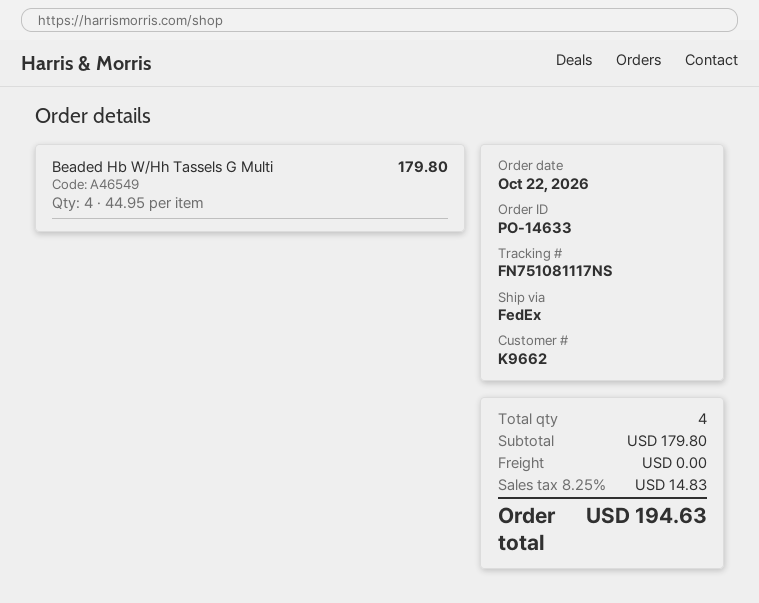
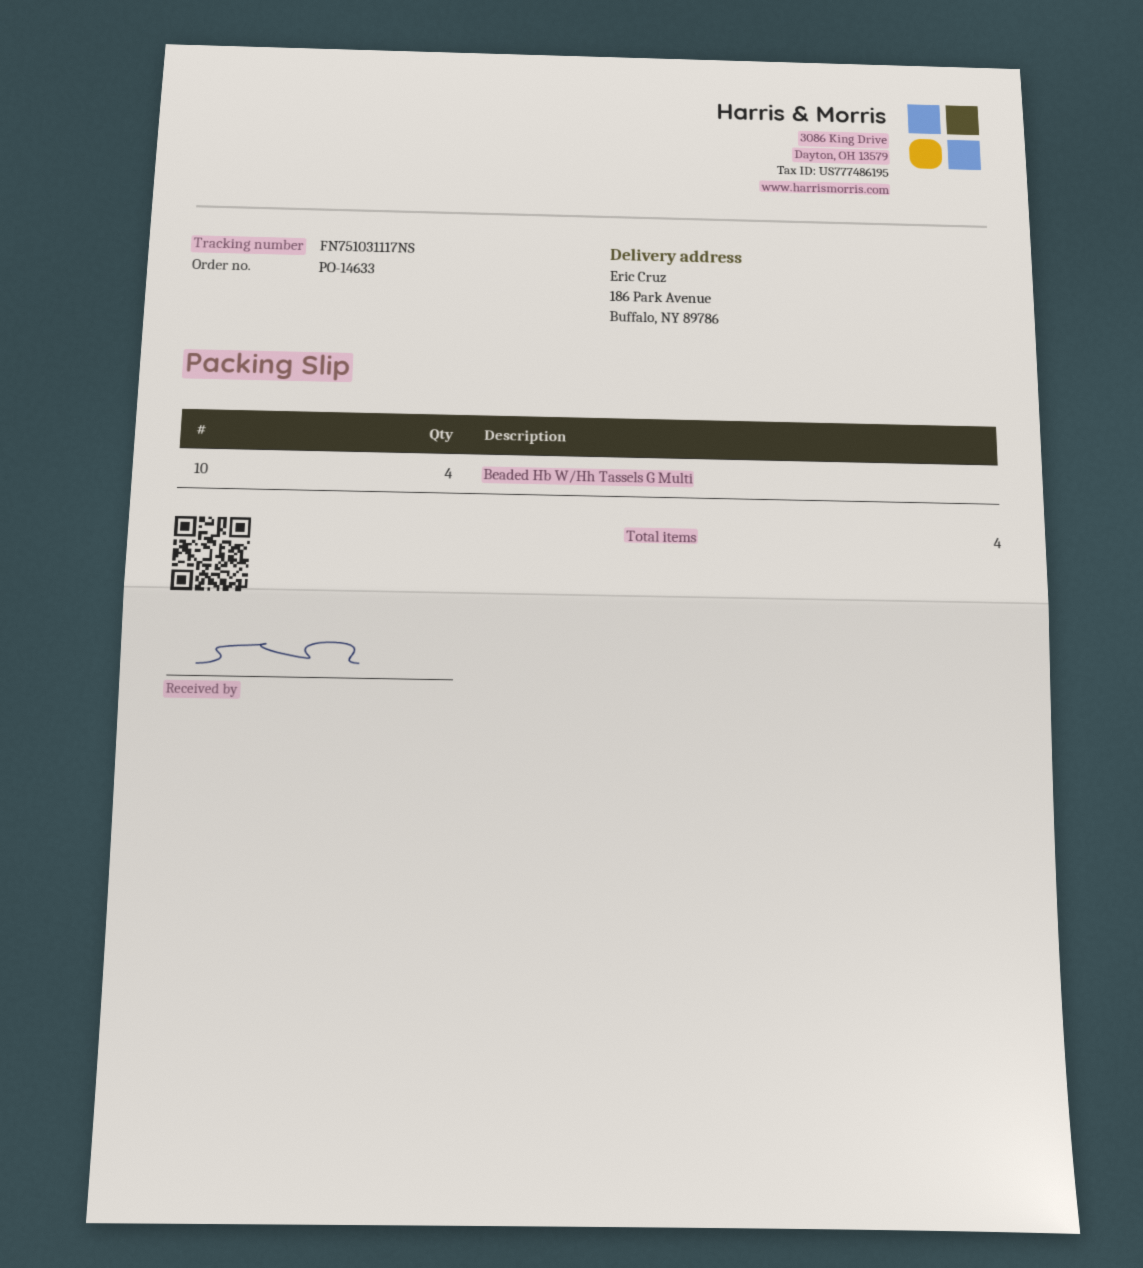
tracking number: FN751081117NS -> FN751031117NS

